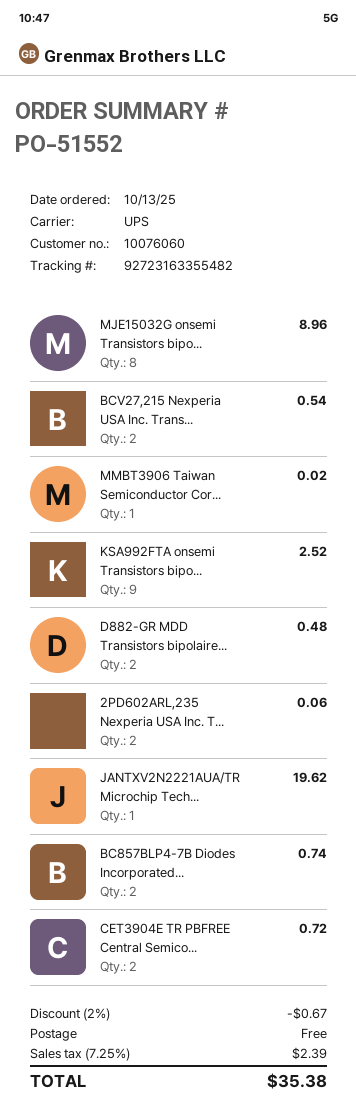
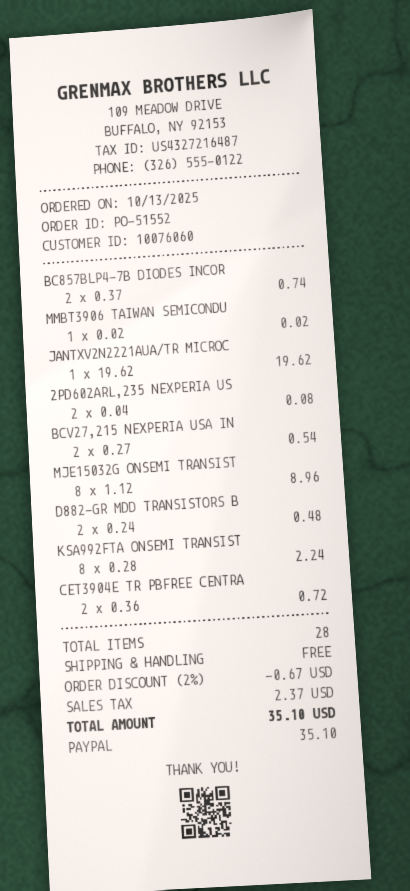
KSA992FTA onsemi Transistors bipo...: 9 for 2.52 -> 8 for 2.24
2PD602ARL,235 Nexperia USA Inc. T...: 2 for 0.06 -> 2 for 0.08
tax: 2.39 -> 2.37
total: 35.38 -> 35.10

